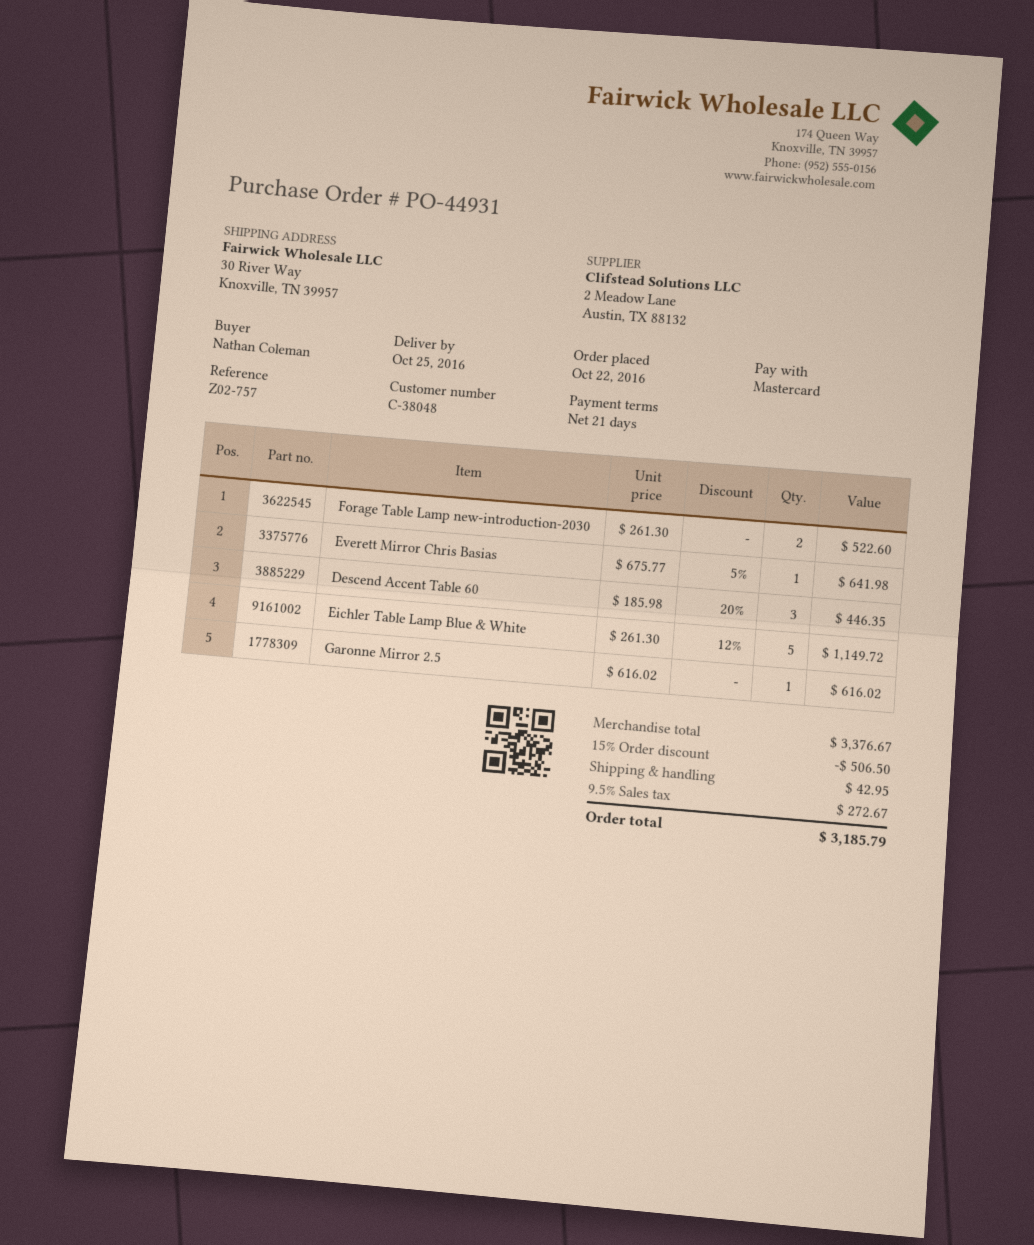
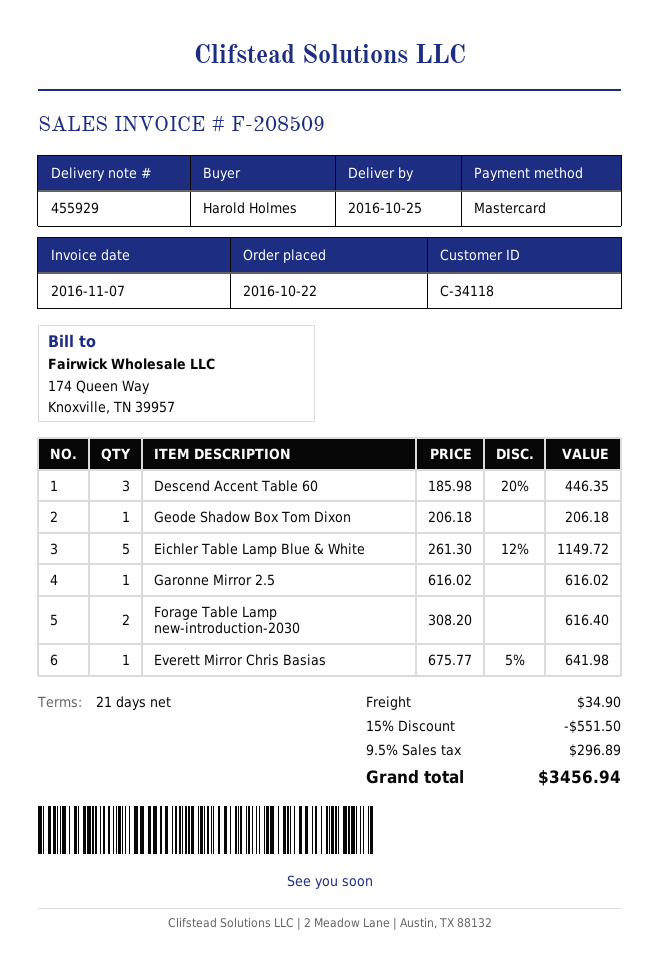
customer number: C-38048 -> C-34118
ordered by: Nathan Coleman -> Harold Holmes
Forage Table Lamp new-introduction-2030: 2 x 261.30 = 522.60 -> 2 x 308.20 = 616.40
Geode Shadow Box Tom Dixon: none -> 1 x 206.18 = 206.18
discount: 15% = 506.50 -> 15% = 551.50
shipping: 42.95 -> 34.90
tax: 9.5% = 272.67 -> 9.5% = 296.89
total: 3185.79 -> 3456.94

